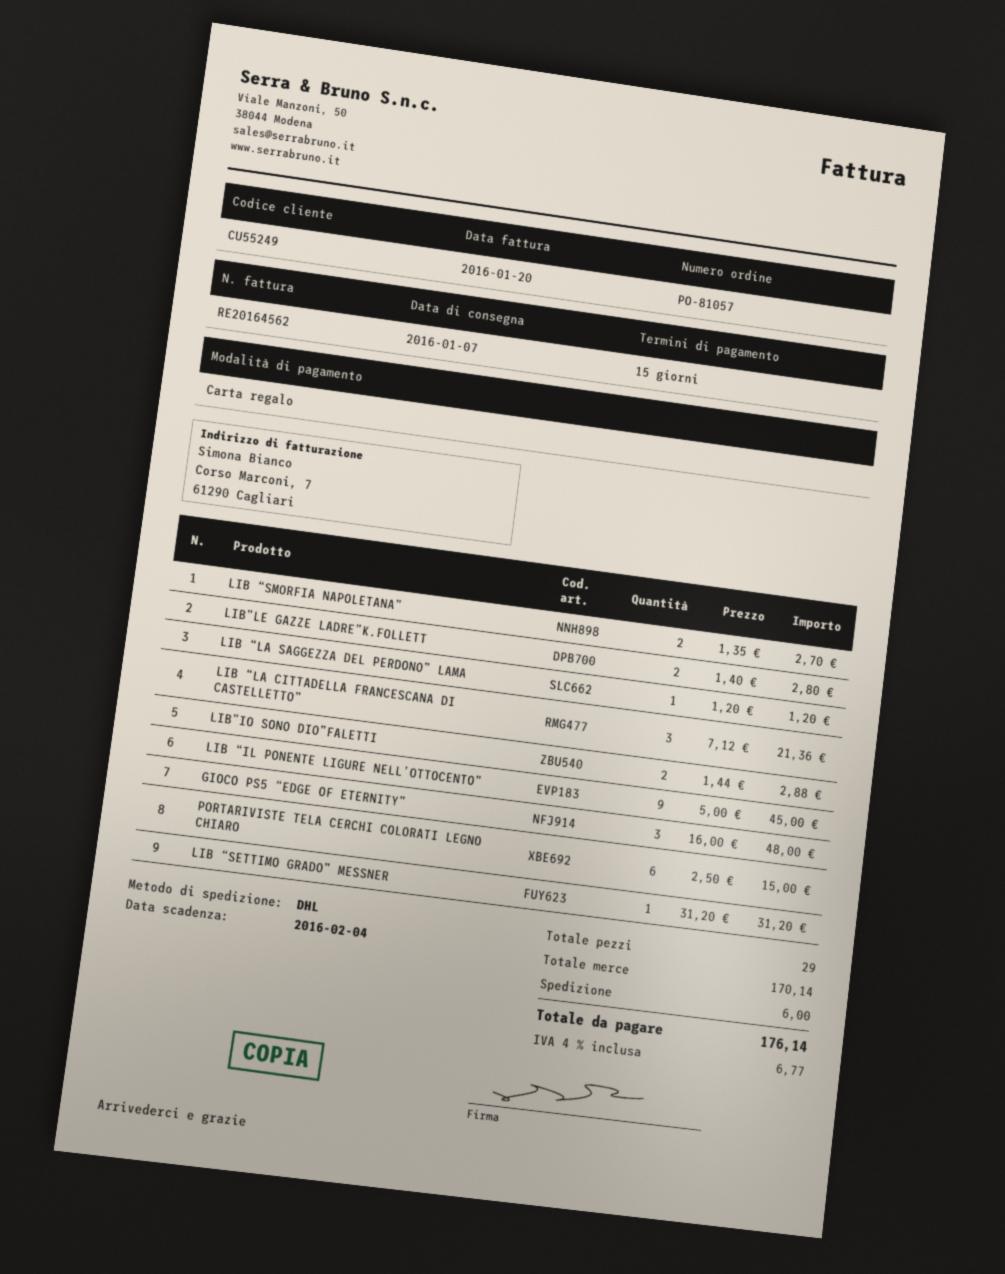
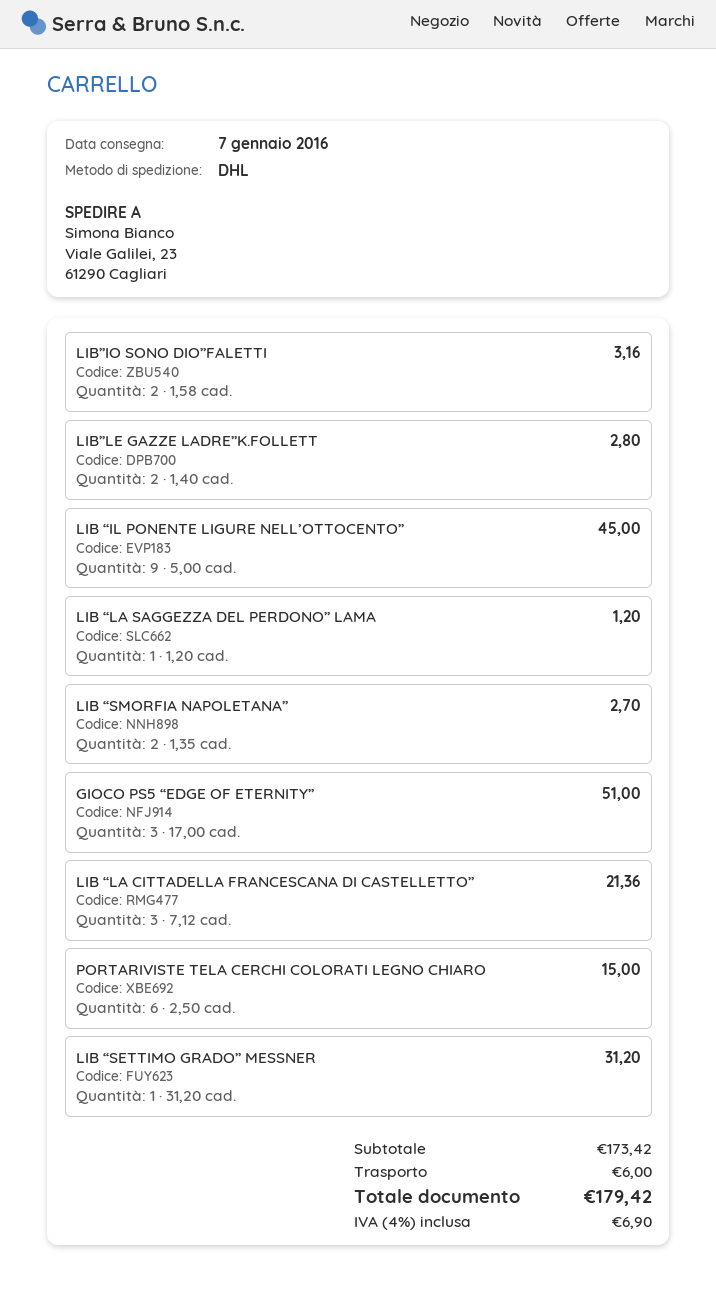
LIB”IO SONO DIO”FALETTI: 2 x 1.44 = 2.88 -> 2 x 1.58 = 3.16
GIOCO PS5 “EDGE OF ETERNITY”: 3 x 16.00 = 48.00 -> 3 x 17.00 = 51.00
subtotal: 170.14 -> 173.42
tax: 4% = 6.77 -> 4% = 6.90
total: 176.14 -> 179.42

